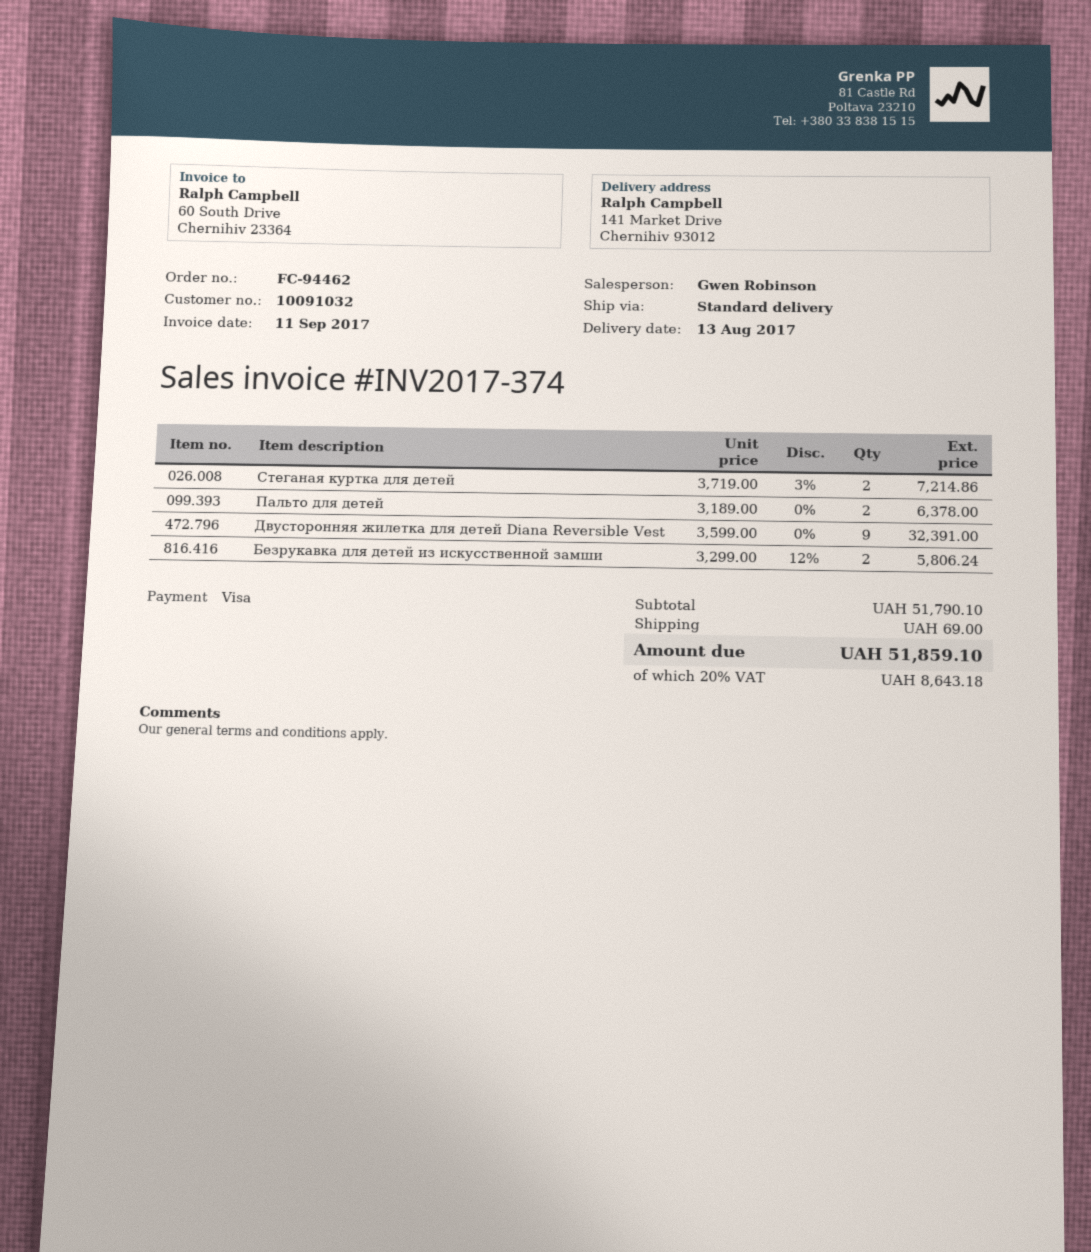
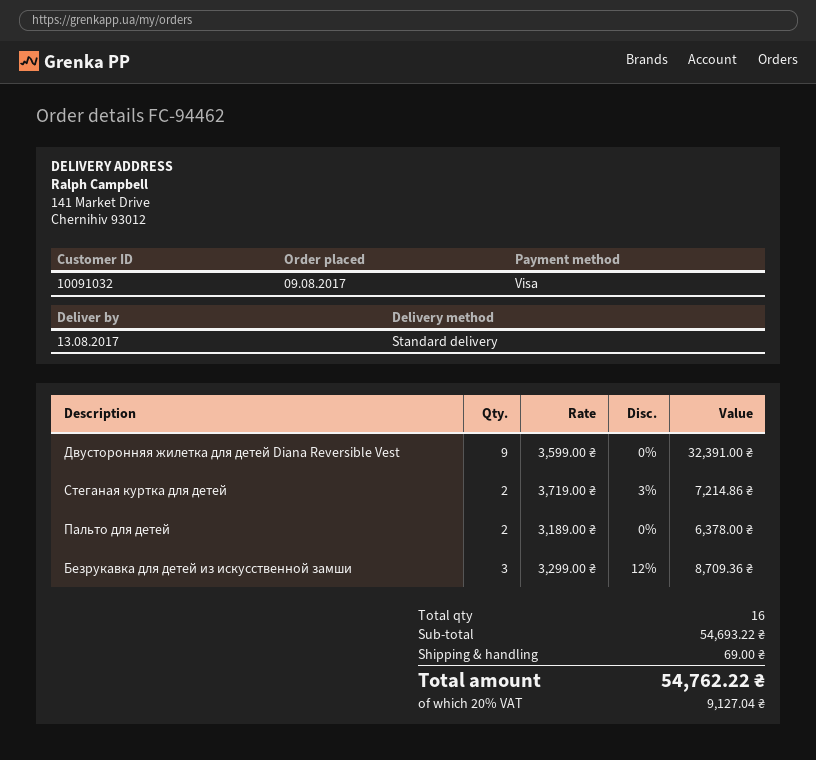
Безрукавка для детей из искусственной замши: 2 x 3299.00 - 12% = 5806.24 -> 3 x 3299.00 - 12% = 8709.36
subtotal: 51790.10 -> 54693.22
tax: 20% = 8643.18 -> 20% = 9127.04
total: 51859.10 -> 54762.22

